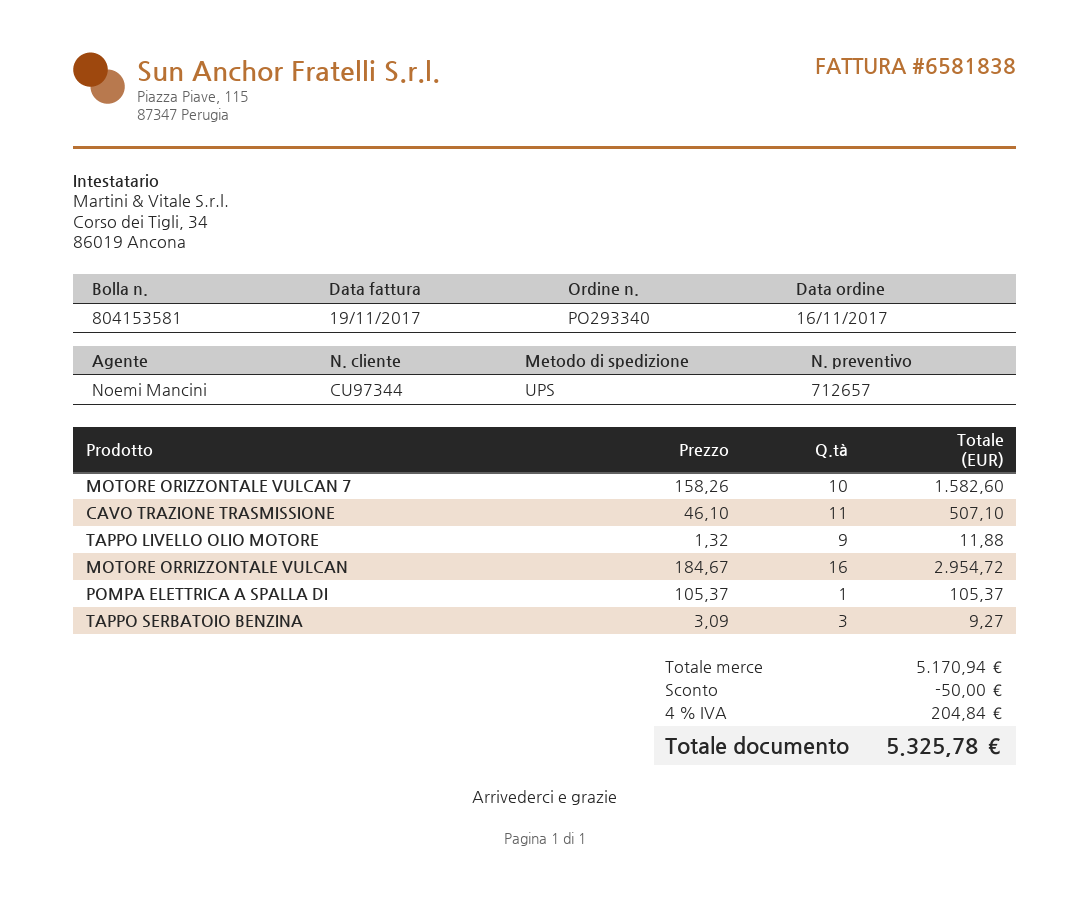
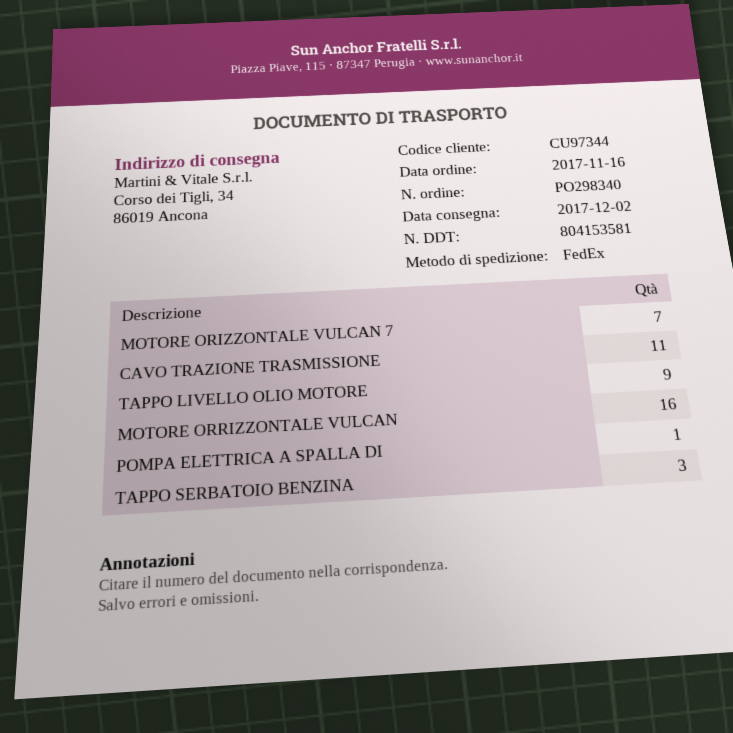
order number: PO293340 -> PO298340
shipping method: UPS -> FedEx
MOTORE ORIZZONTALE VULCAN 7: 10 -> 7

